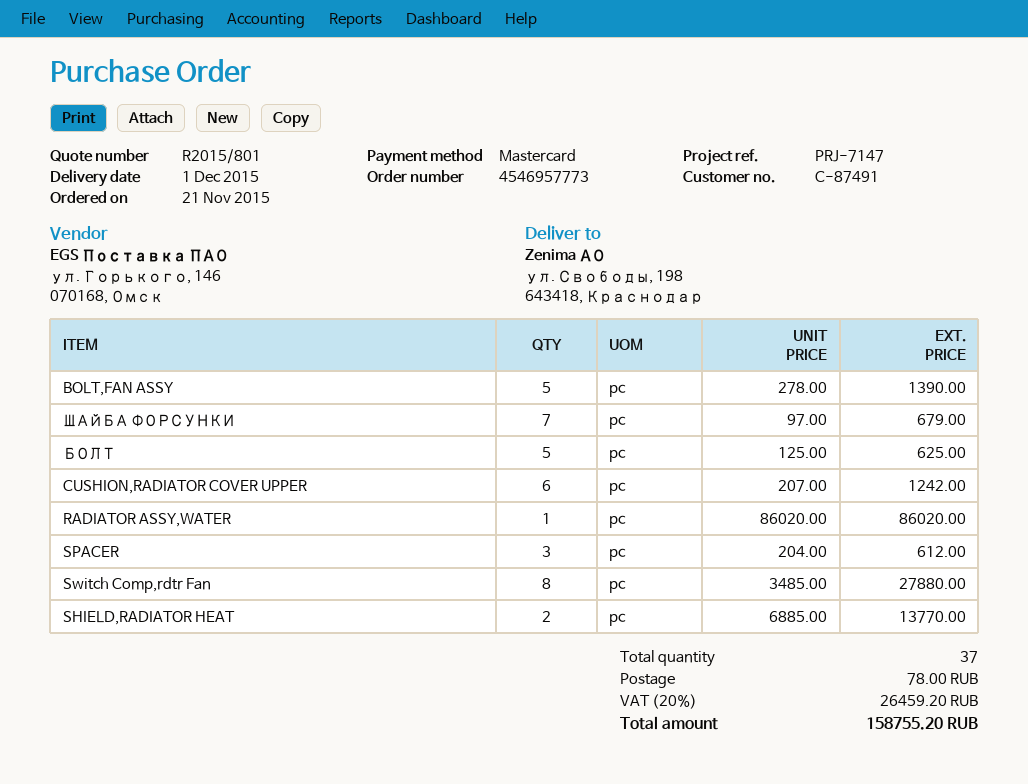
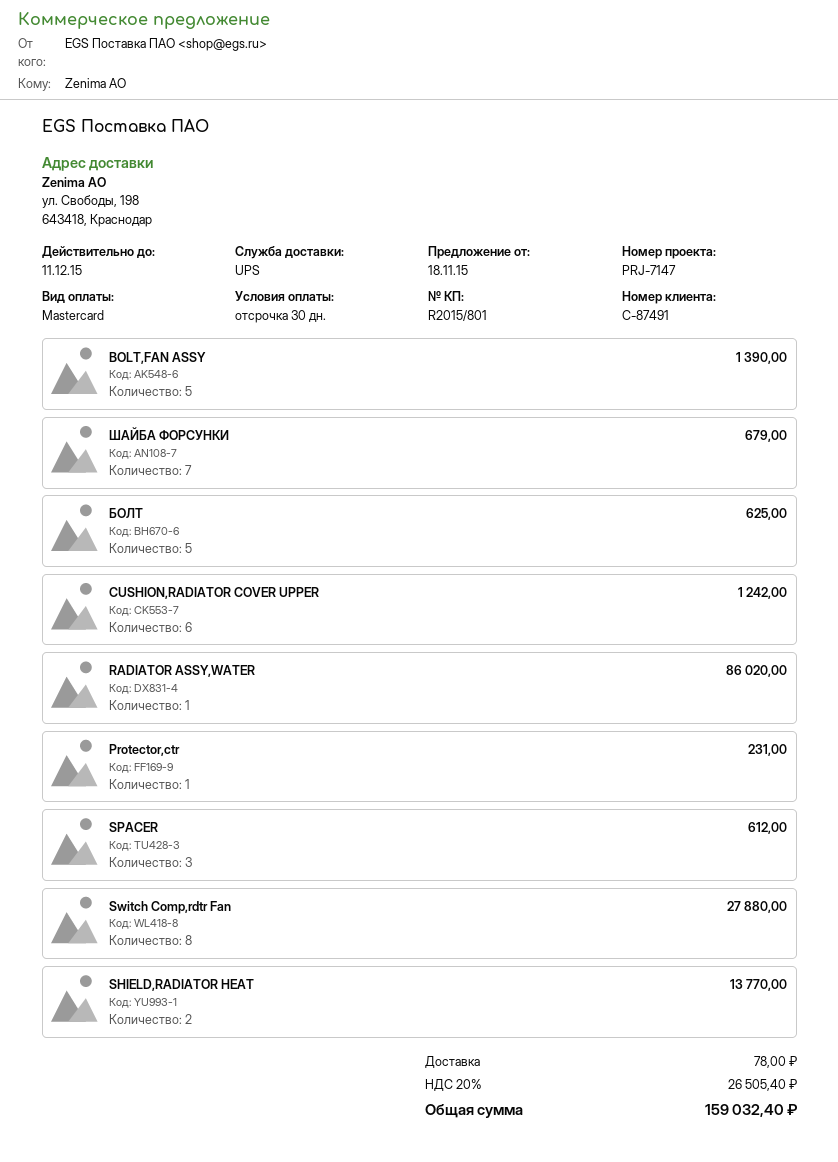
Protector,ctr: none -> 1 for 231.00
tax: 20% = 26459.20 -> 20% = 26505.40
total: 158755.20 -> 159032.40

